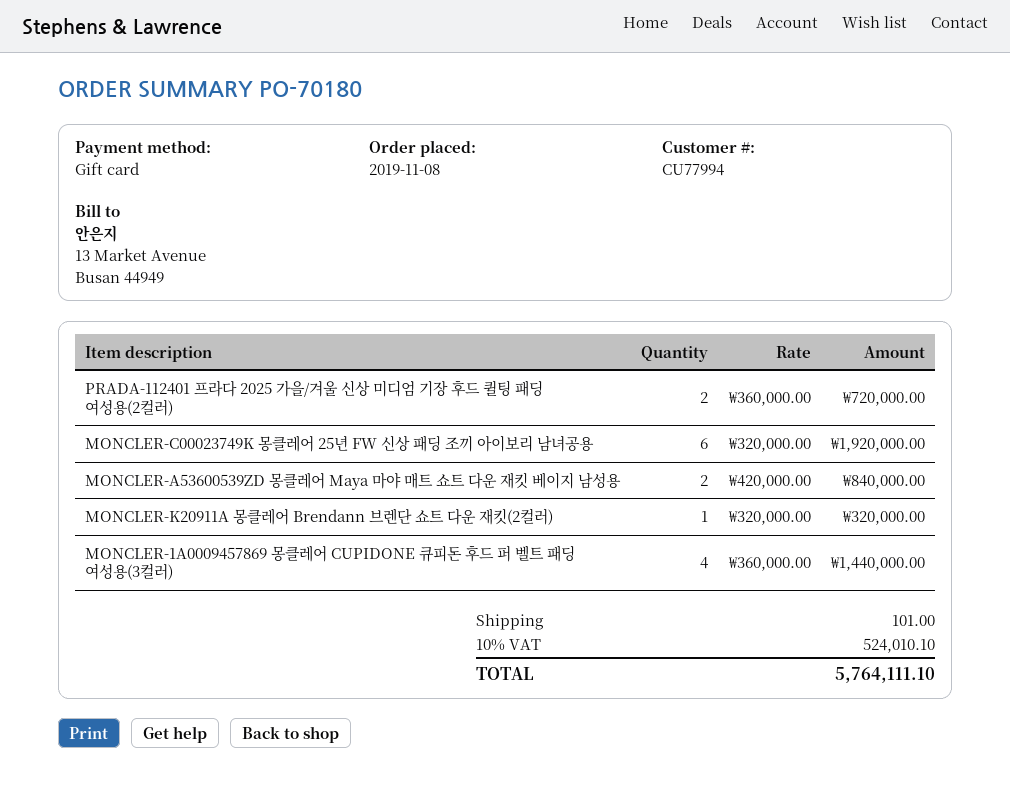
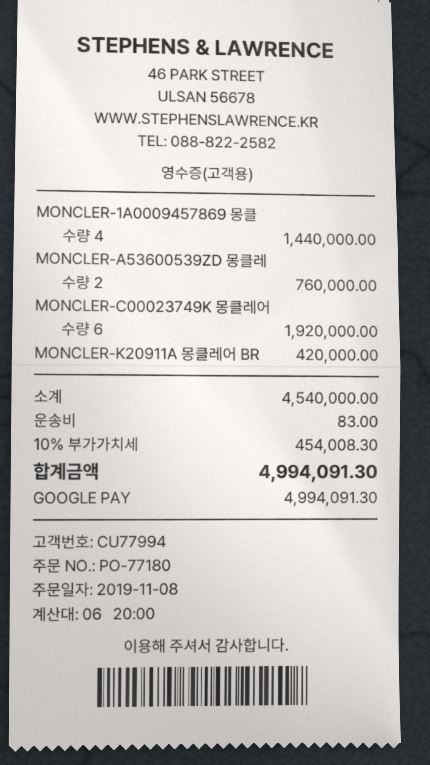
order number: PO-70180 -> PO-77180
payment method: gift card -> Google Pay
PRADA-112401 프라다 2025 가을/겨울 신상 미디엄 기장 후드 퀼팅 패딩 여성용(2컬러): 2 for 720000.00 -> none
MONCLER-A53600539ZD 몽클레어 Maya 마야 매트 쇼트 다운 재킷 베이지 남성용: 2 for 840000.00 -> 2 for 760000.00
MONCLER-K20911A 몽클레어 Brendann 브렌단 쇼트 다운 재킷(2컬러): 1 for 320000.00 -> 1 for 420000.00
shipping: 101.00 -> 83.00
tax: 10% = 524010.10 -> 10% = 454008.30
total: 5764111.10 -> 4994091.30

